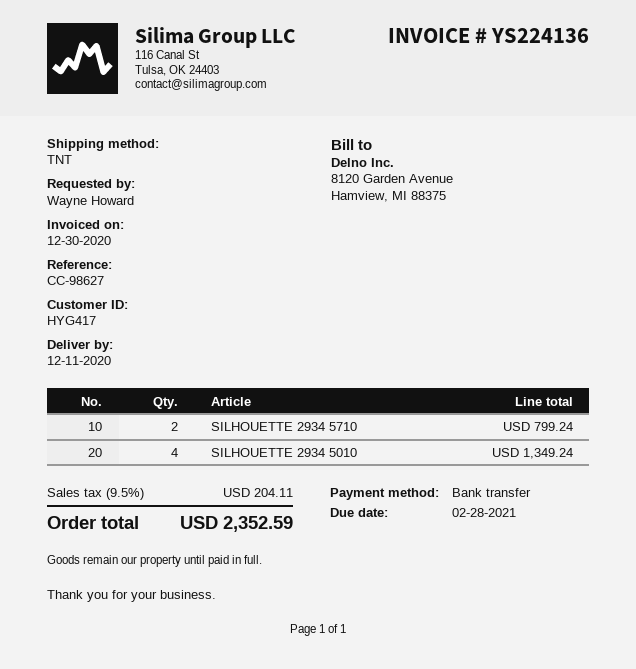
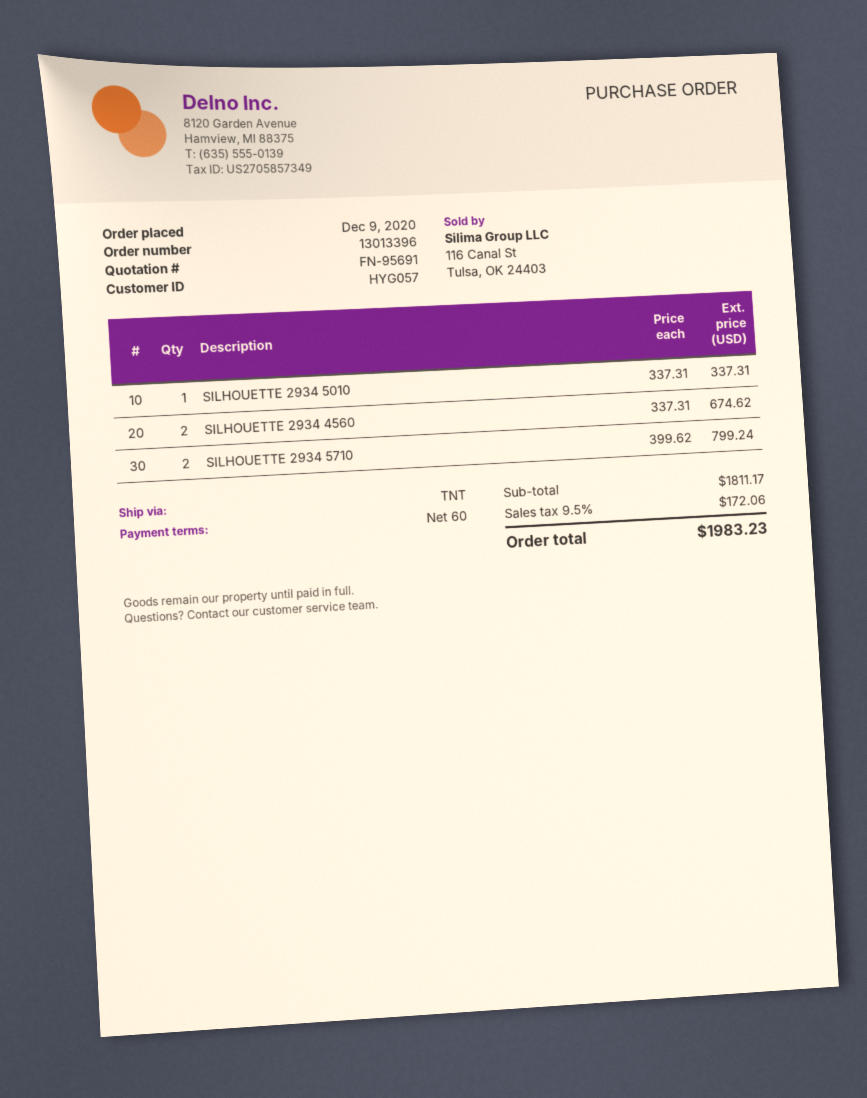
customer number: HYG417 -> HYG057
SILHOUETTE 2934 5010: 4 for 1349.24 -> 1 for 337.31
SILHOUETTE 2934 4560: none -> 2 for 674.62
tax: 9.5% = 204.11 -> 9.5% = 172.06
total: 2352.59 -> 1983.23

